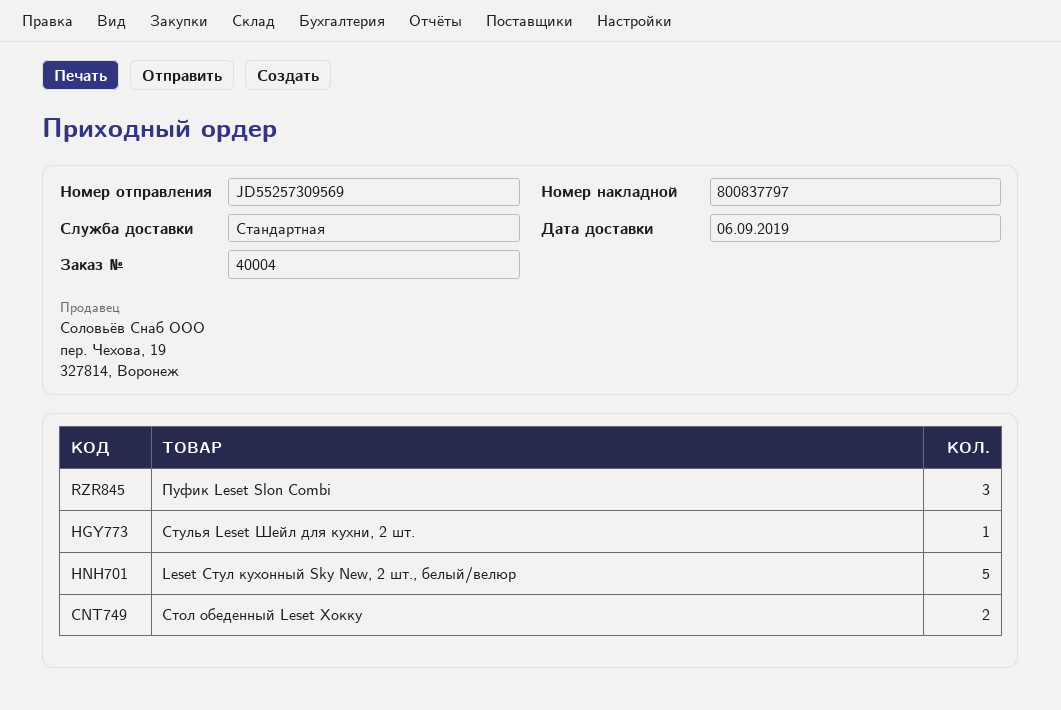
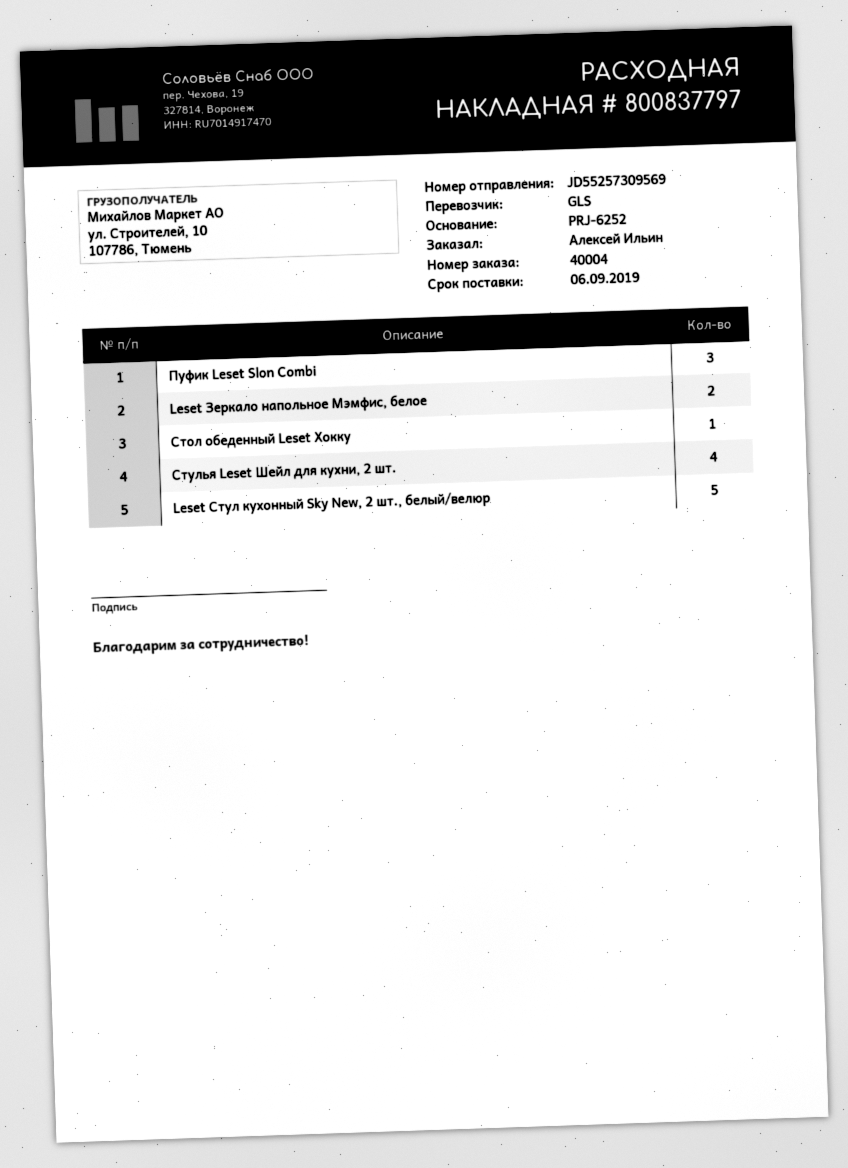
shipping method: standard -> GLS
Стулья Leset Шейл для кухни, 2 шт.: 1 -> 4
Стол обеденный Leset Хокку: 2 -> 1
Leset Зеркало напольное Мэмфис, белое: none -> 2

